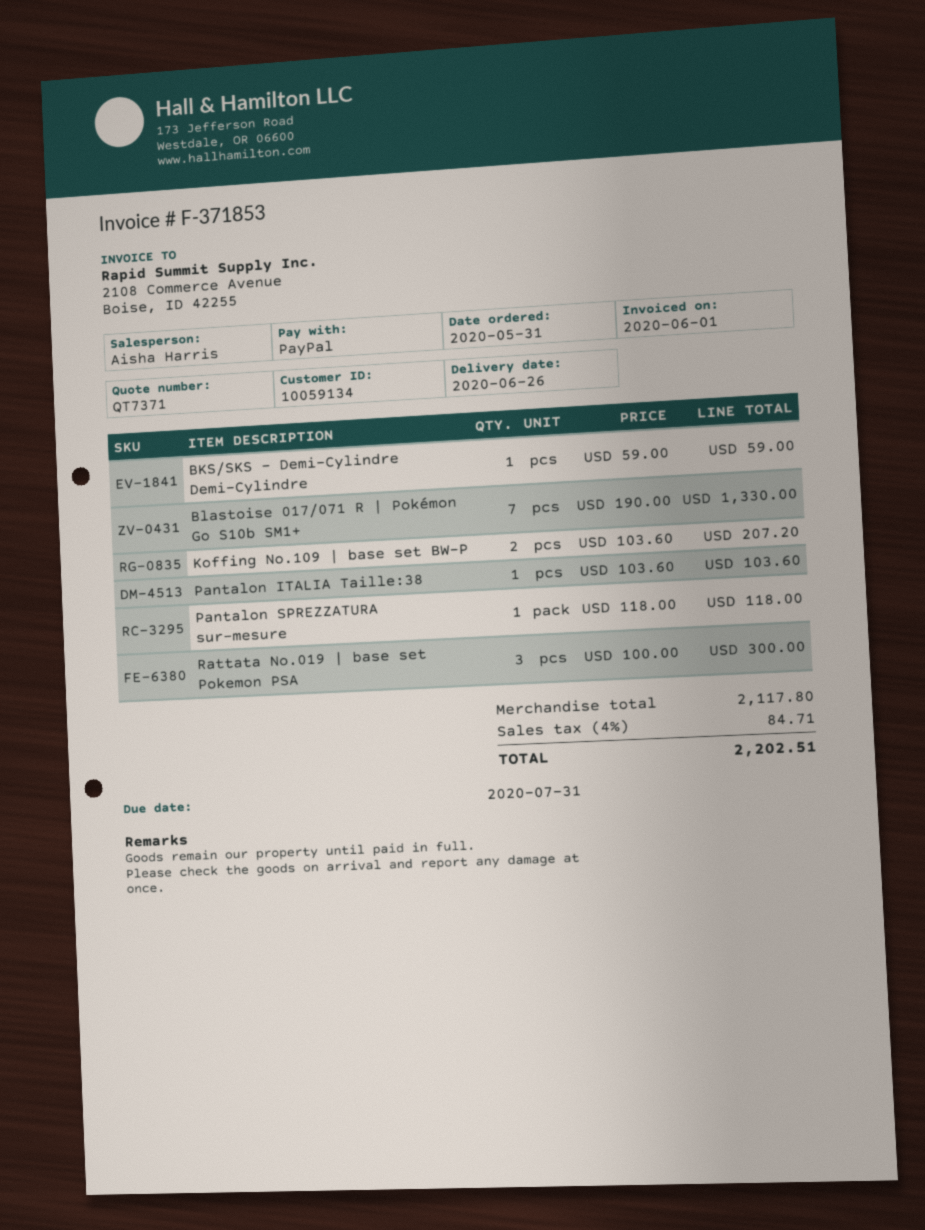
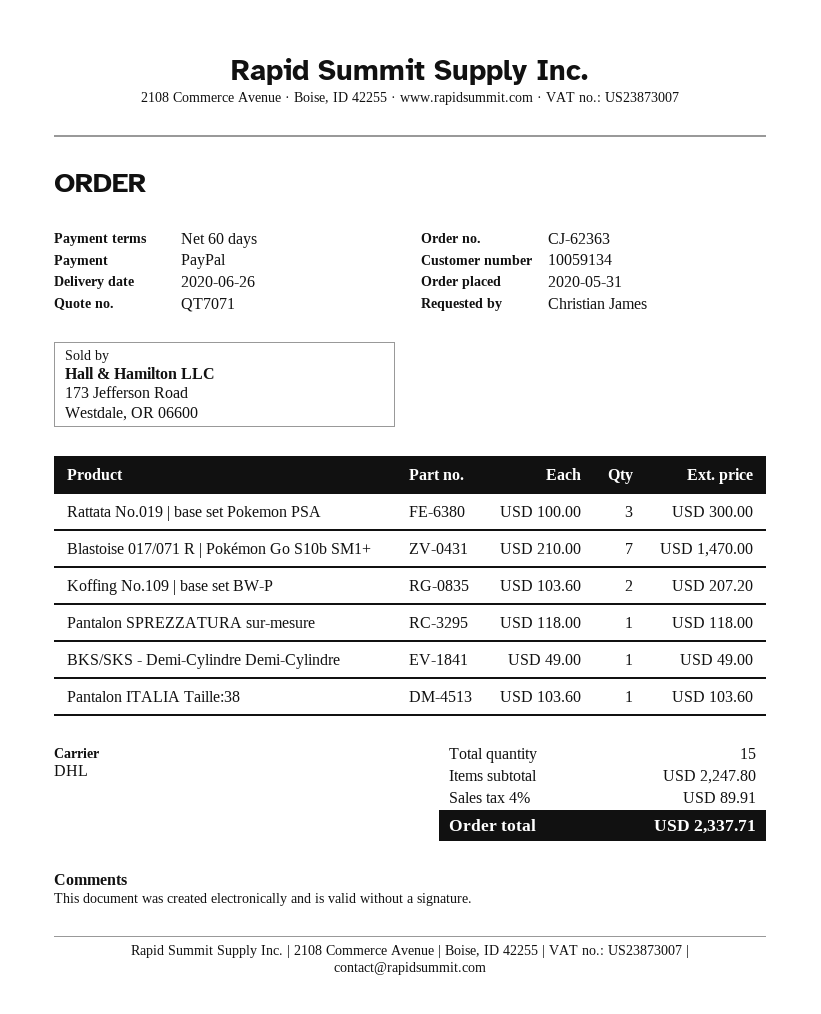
quote number: QT7371 -> QT7071
BKS/SKS - Demi-Cylindre Demi-Cylindre: 1 x 59.00 = 59.00 -> 1 x 49.00 = 49.00
Blastoise 017/071 R | Pokémon Go S10b SM1+: 7 x 190.00 = 1330.00 -> 7 x 210.00 = 1470.00
subtotal: 2117.80 -> 2247.80
tax: 4% = 84.71 -> 4% = 89.91
total: 2202.51 -> 2337.71

